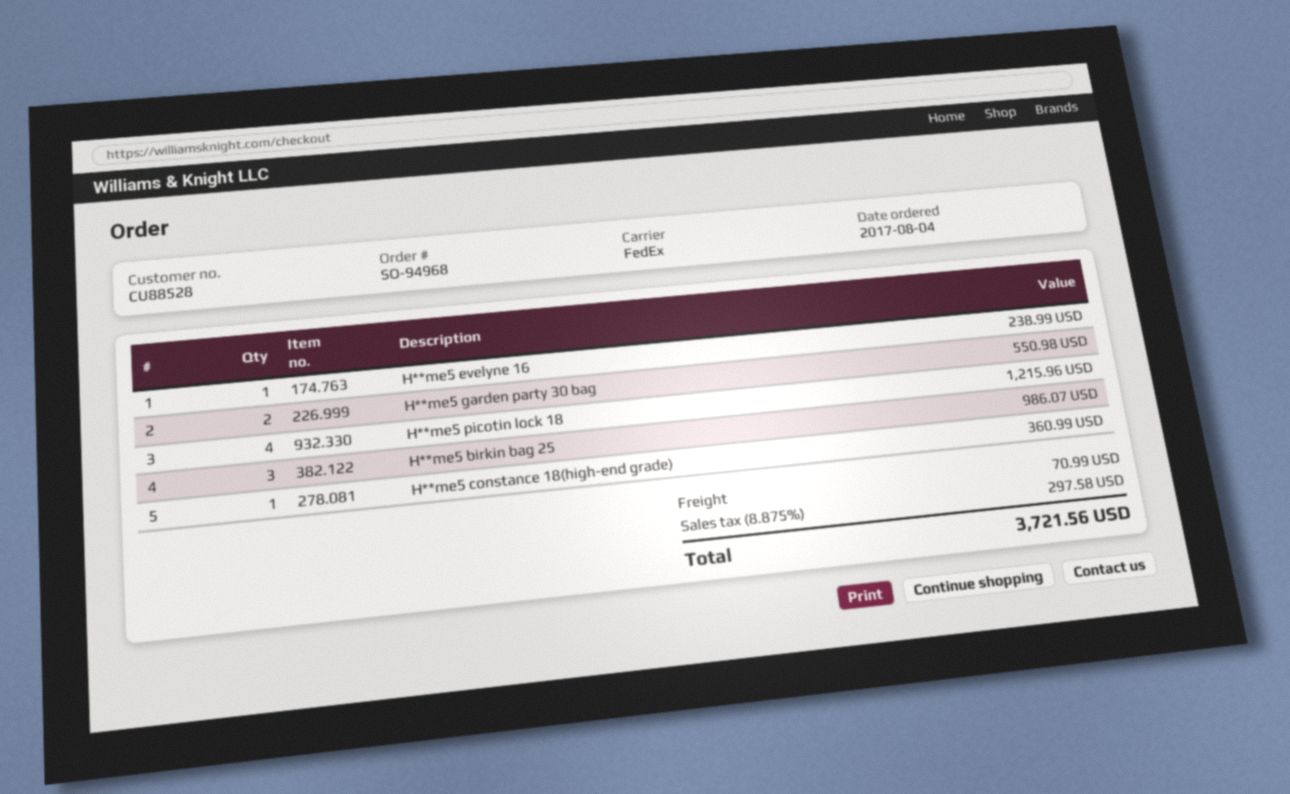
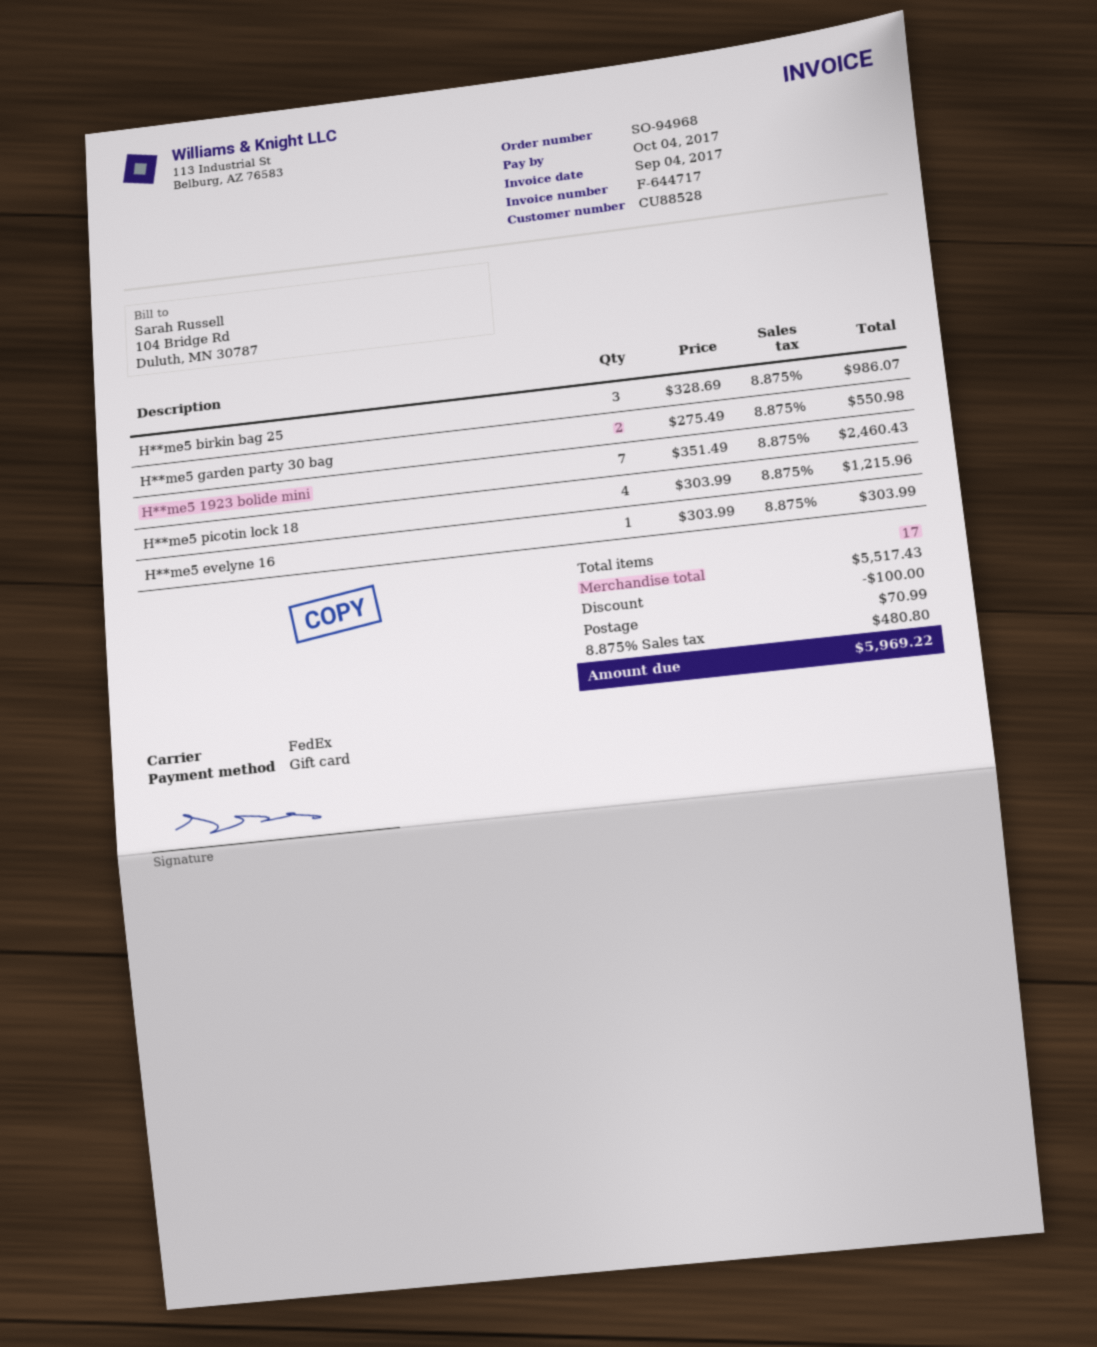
H**me5 evelyne 16: 1 for 238.99 -> 1 for 303.99
H**me5 constance 18(high-end grade): 1 for 360.99 -> none
H**me5 1923 bolide mini: none -> 7 for 2460.43
discount: none -> 100.00
tax: 8.875% = 297.58 -> 8.875% = 480.80
total: 3721.56 -> 5969.22

